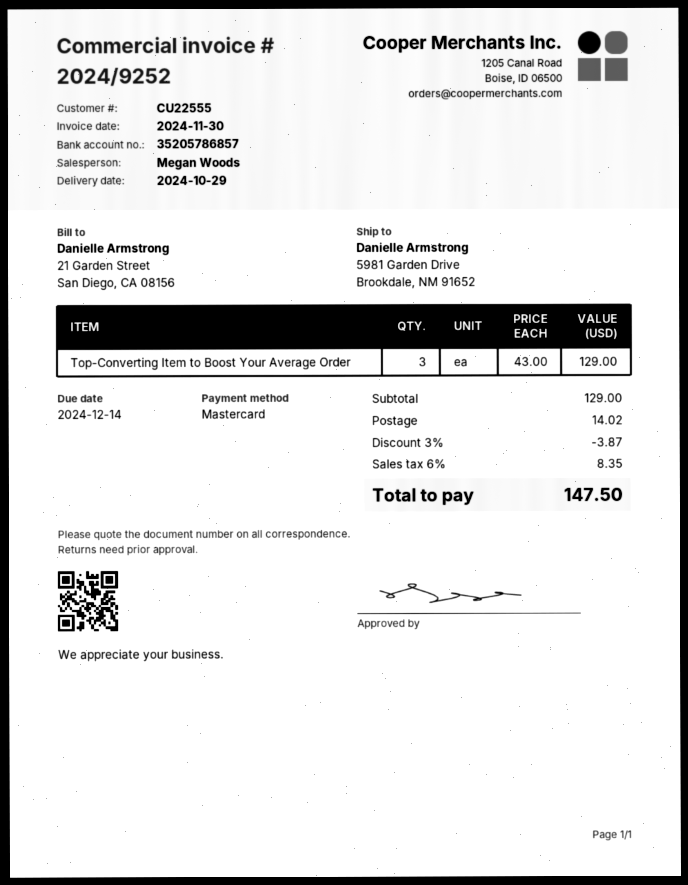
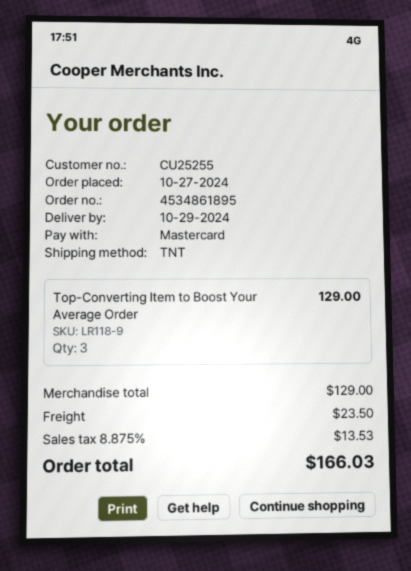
customer number: CU22555 -> CU25255
discount: 3% = 3.87 -> none
shipping: 14.02 -> 23.50
tax: 6% = 8.35 -> 8.875% = 13.53
total: 147.50 -> 166.03

